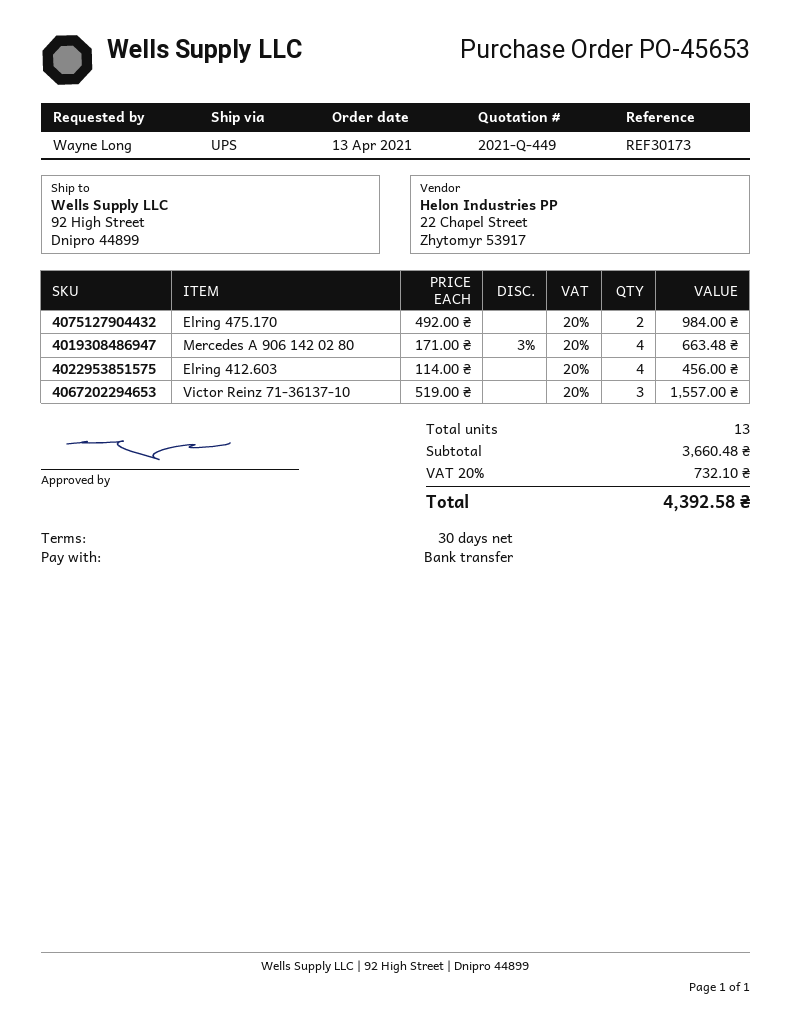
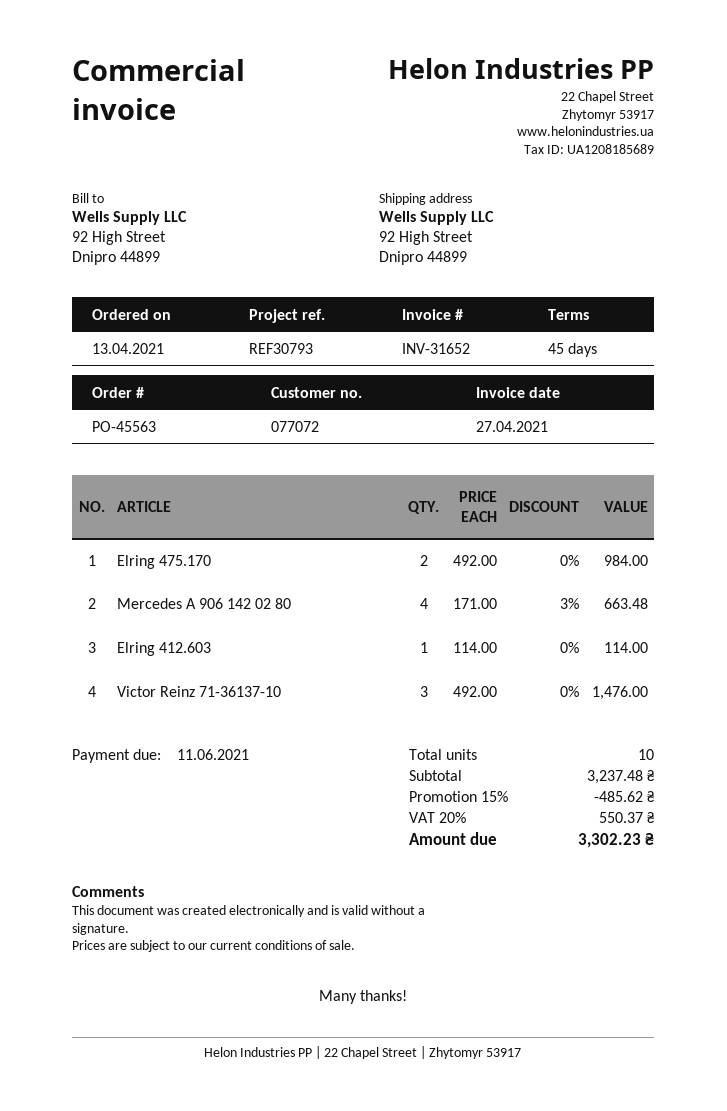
order number: PO-45653 -> PO-45563
payment terms: 30 days -> 45 days
reference: REF30173 -> REF30793
Elring 412.603: 4 x 114.00 = 456.00 -> 1 x 114.00 = 114.00
Victor Reinz 71-36137-10: 3 x 519.00 = 1557.00 -> 3 x 492.00 = 1476.00
total quantity: 13 -> 10
subtotal: 3660.48 -> 3237.48
discount: none -> 15% = 485.62
tax: 20% = 732.10 -> 20% = 550.37
total: 4392.58 -> 3302.23

